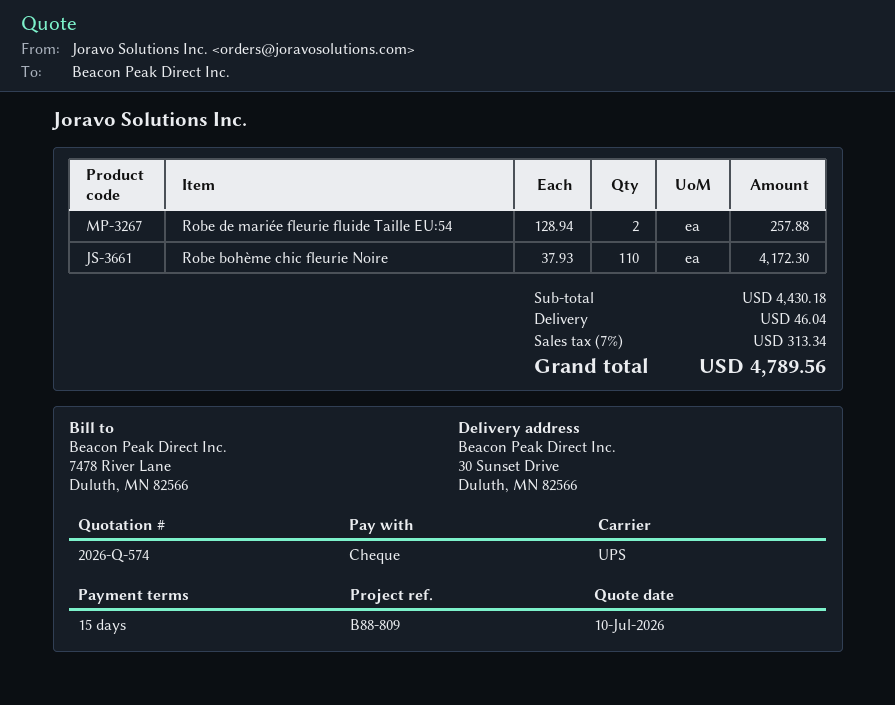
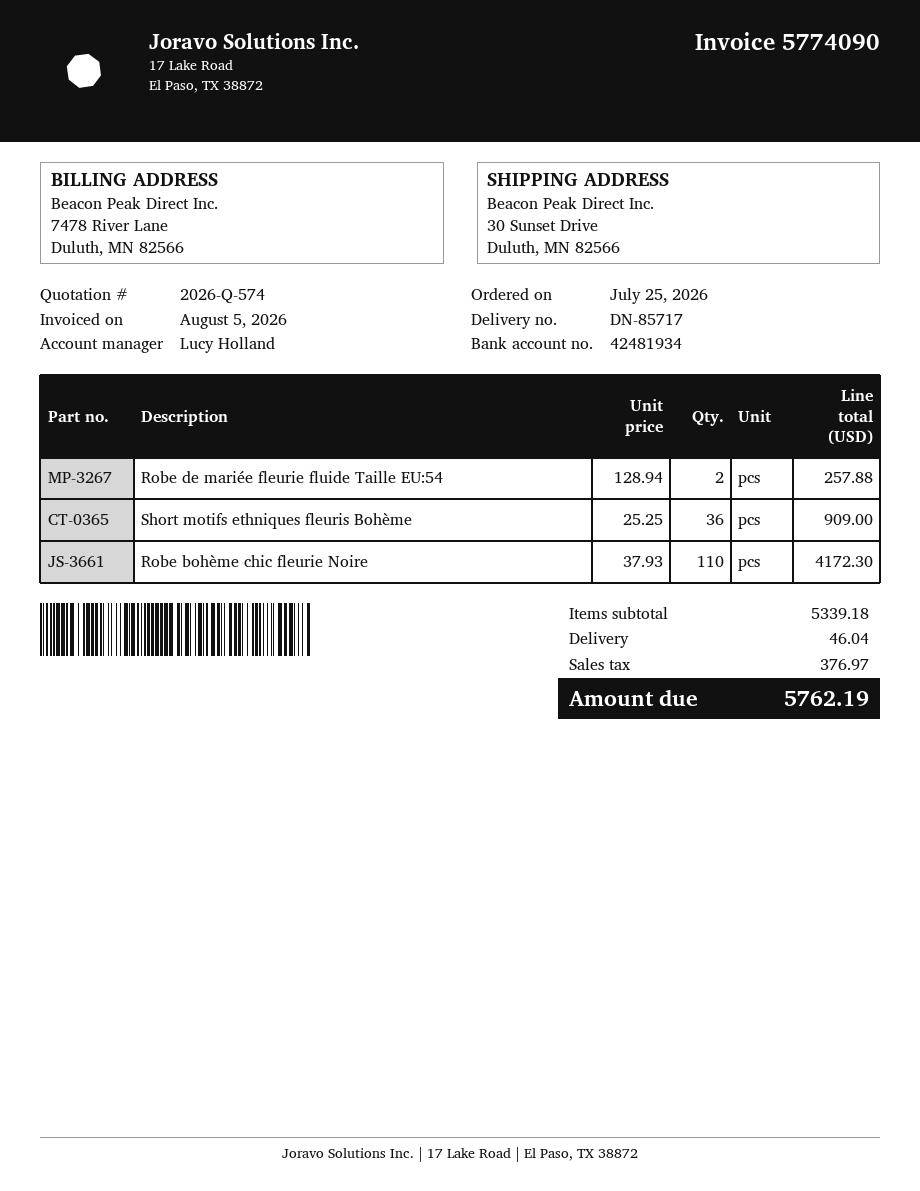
Short motifs ethniques fleuris Bohème: none -> 36 x 25.25 = 909.00
subtotal: 4430.18 -> 5339.18
tax: 313.34 -> 376.97
total: 4789.56 -> 5762.19

